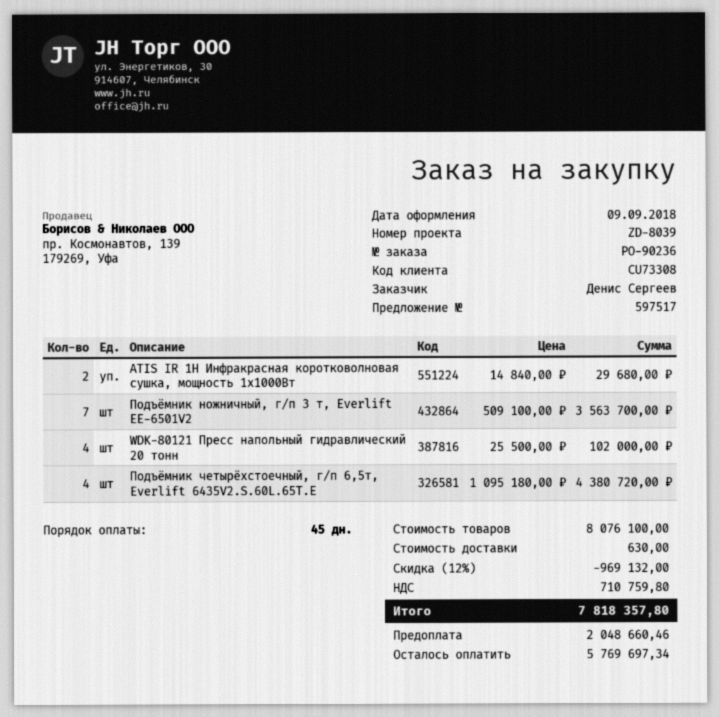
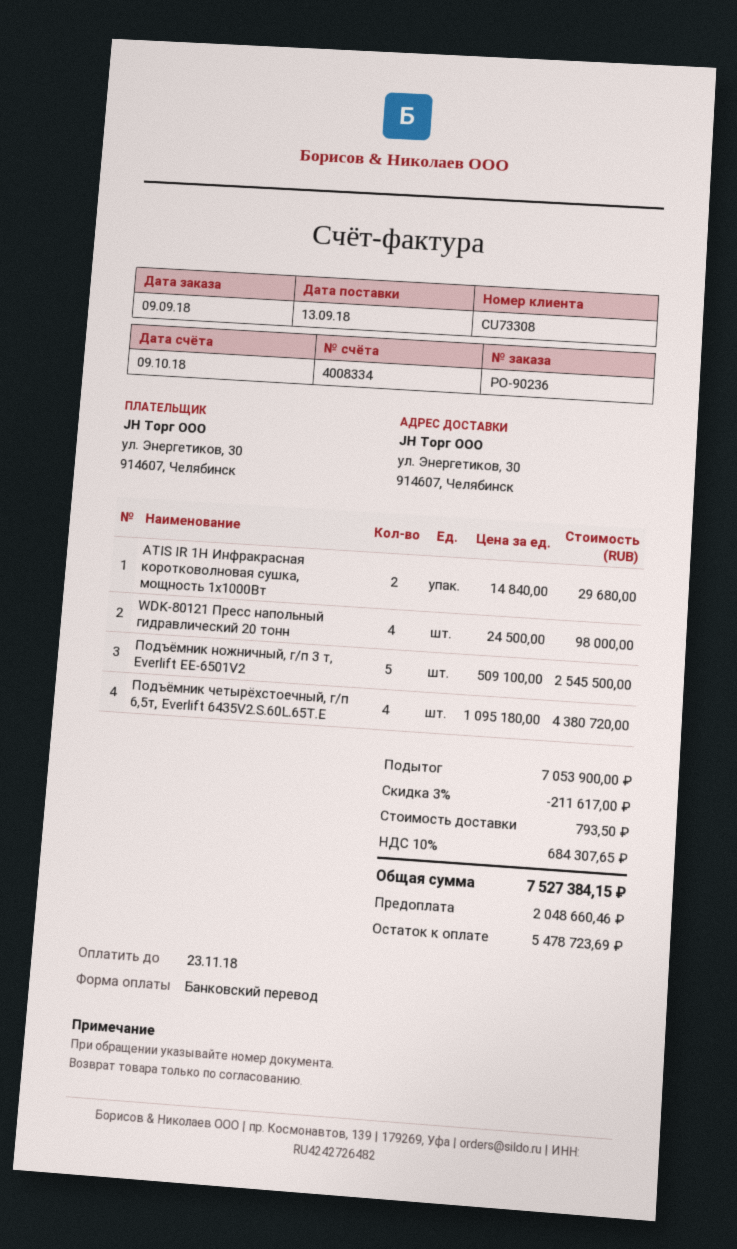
Подъёмник ножничный, г/п 3 т, Everlift EE-6501V2: 7 x 509100.00 = 3563700.00 -> 5 x 509100.00 = 2545500.00
WDK-80121 Пресс напольный гидравлический 20 тонн: 4 x 25500.00 = 102000.00 -> 4 x 24500.00 = 98000.00
subtotal: 8076100.00 -> 7053900.00
discount: 12% = 969132.00 -> 3% = 211617.00
shipping: 630.00 -> 793.50
tax: 710759.80 -> 684307.65
total: 7818357.80 -> 7527384.15
balance: 5769697.34 -> 5478723.69

